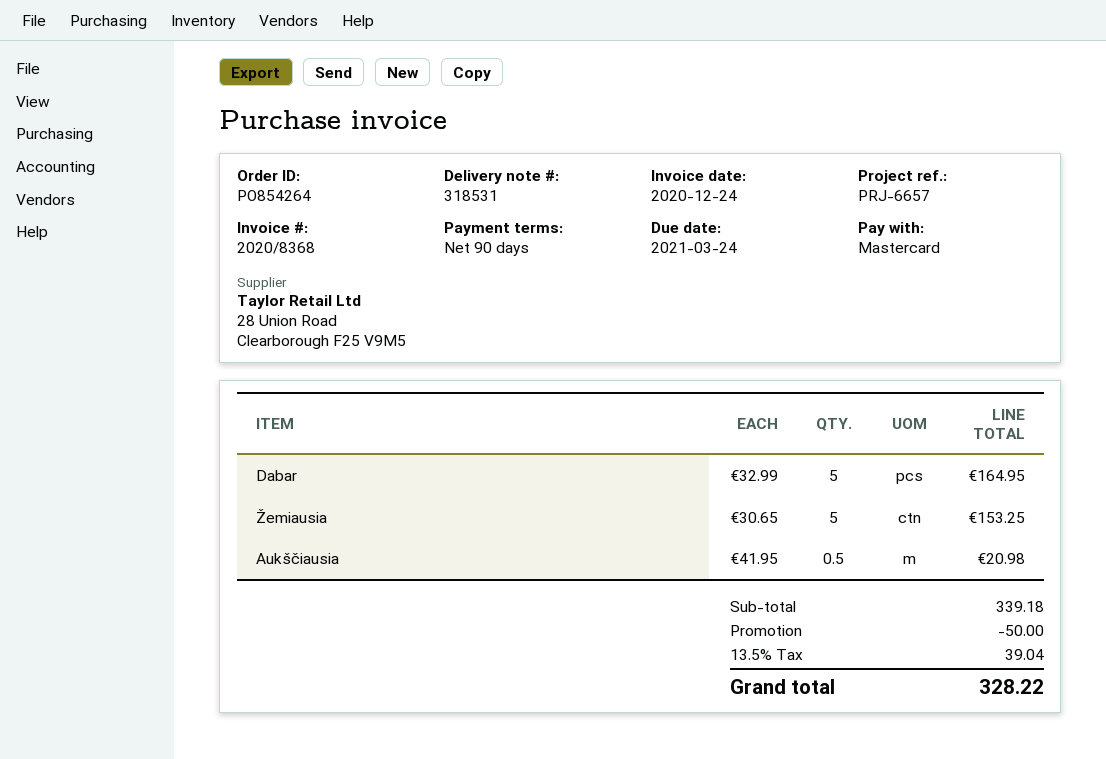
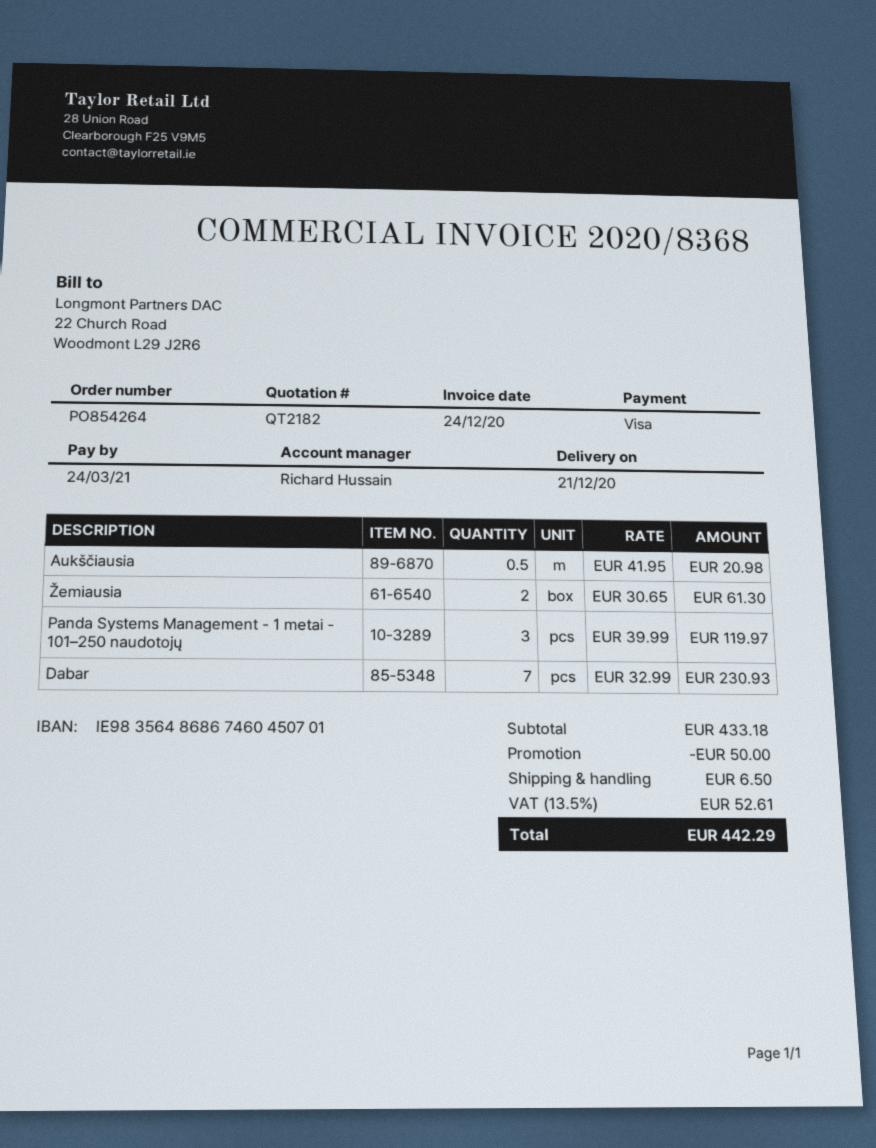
payment method: Mastercard -> Visa
Dabar: 5 x 32.99 = 164.95 -> 7 x 32.99 = 230.93
Žemiausia: 5 x 30.65 = 153.25 -> 2 x 30.65 = 61.30
Panda Systems Management - 1 metai - 101–250 naudotojų: none -> 3 x 39.99 = 119.97
subtotal: 339.18 -> 433.18
shipping: none -> 6.50
tax: 13.5% = 39.04 -> 13.5% = 52.61
total: 328.22 -> 442.29

